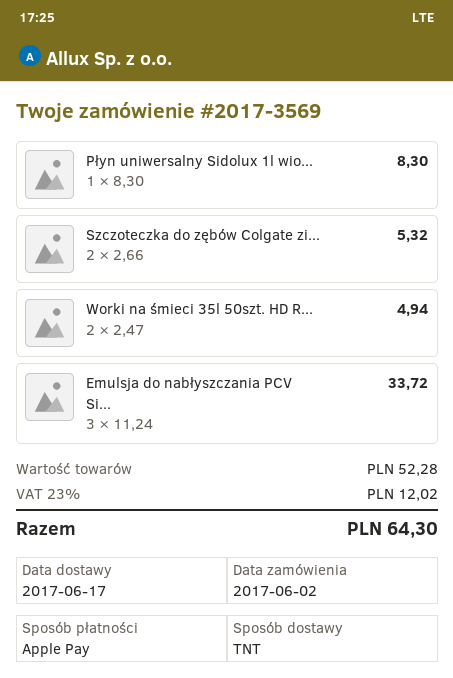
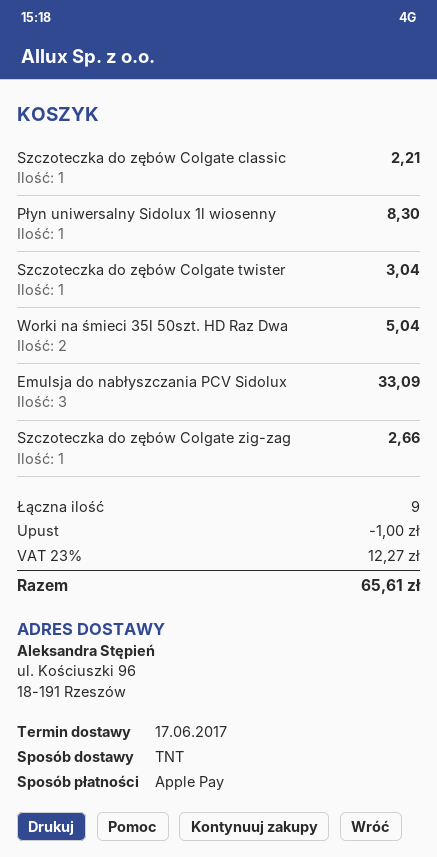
Szczoteczka do zębów Colgate zi...: 2 for 5.32 -> 1 for 2.66
Worki na śmieci 35l 50szt. HD R...: 2 for 4.94 -> 2 for 5.04
Emulsja do nabłyszczania PCV Si...: 3 for 33.72 -> 3 for 33.09
Szczoteczka do zębów Colgate classic: none -> 1 for 2.21
Szczoteczka do zębów Colgate twister: none -> 1 for 3.04
discount: none -> 1.00
tax: 23% = 12.02 -> 23% = 12.27
total: 64.30 -> 65.61

